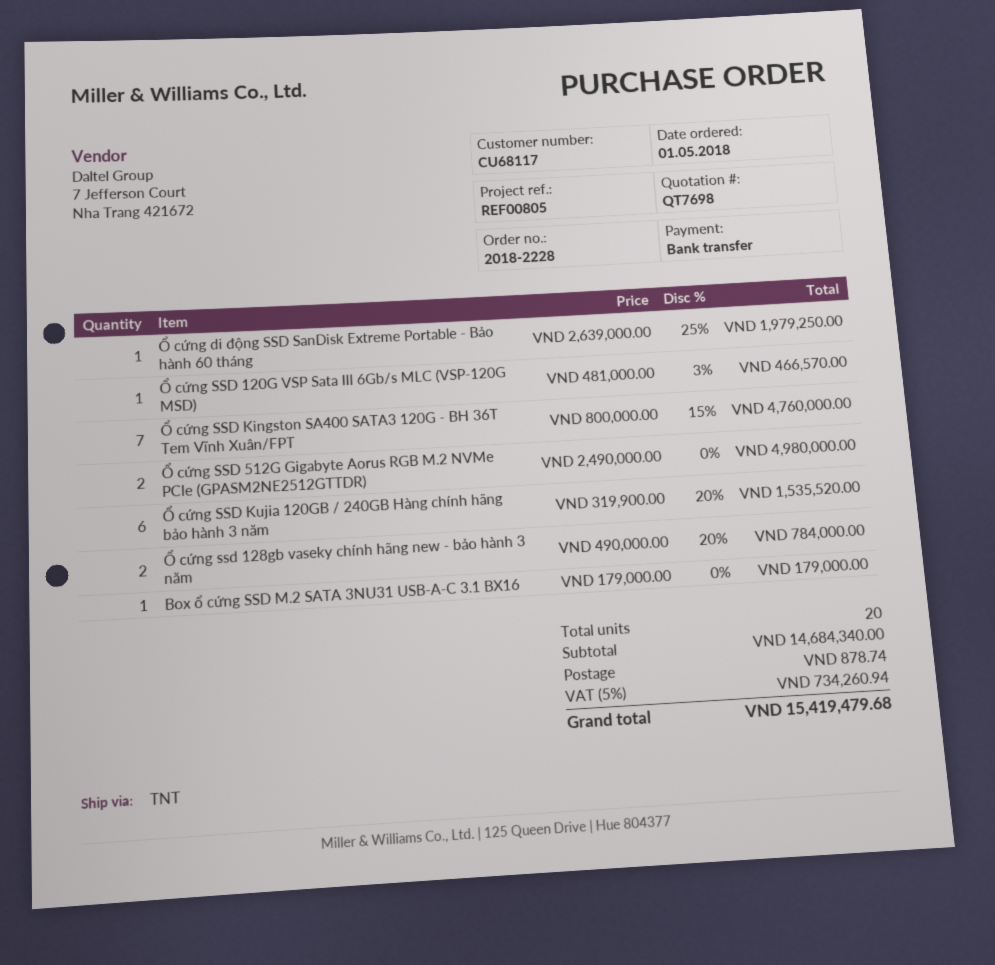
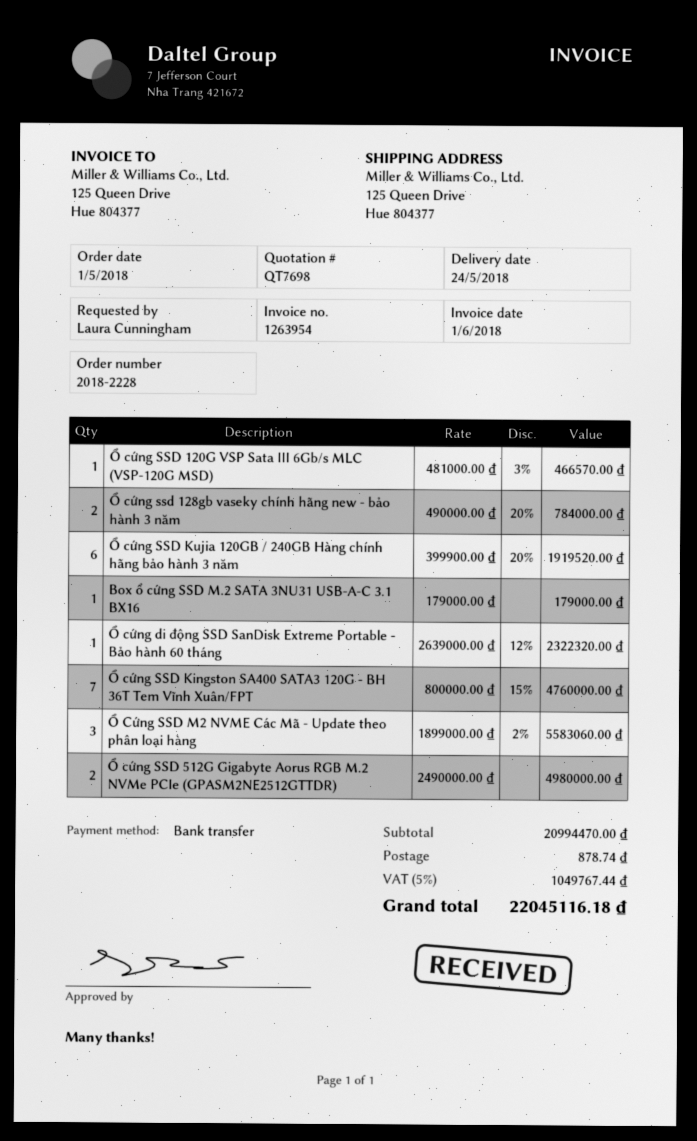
Ổ cứng di động SSD SanDisk Extreme Portable - Bảo hành 60 tháng: 1 x 2639000.00 - 25% = 1979250.00 -> 1 x 2639000.00 - 12% = 2322320.00
Ổ cứng SSD Kujia 120GB / 240GB Hàng chính hãng bảo hành 3 năm: 6 x 319900.00 - 20% = 1535520.00 -> 6 x 399900.00 - 20% = 1919520.00
Ổ Cứng SSD M2 NVME Các Mã - Update theo phân loại hàng: none -> 3 x 1899000.00 - 2% = 5583060.00
subtotal: 14684340.00 -> 20994470.00
tax: 5% = 734260.94 -> 5% = 1049767.44
total: 15419479.68 -> 22045116.18

